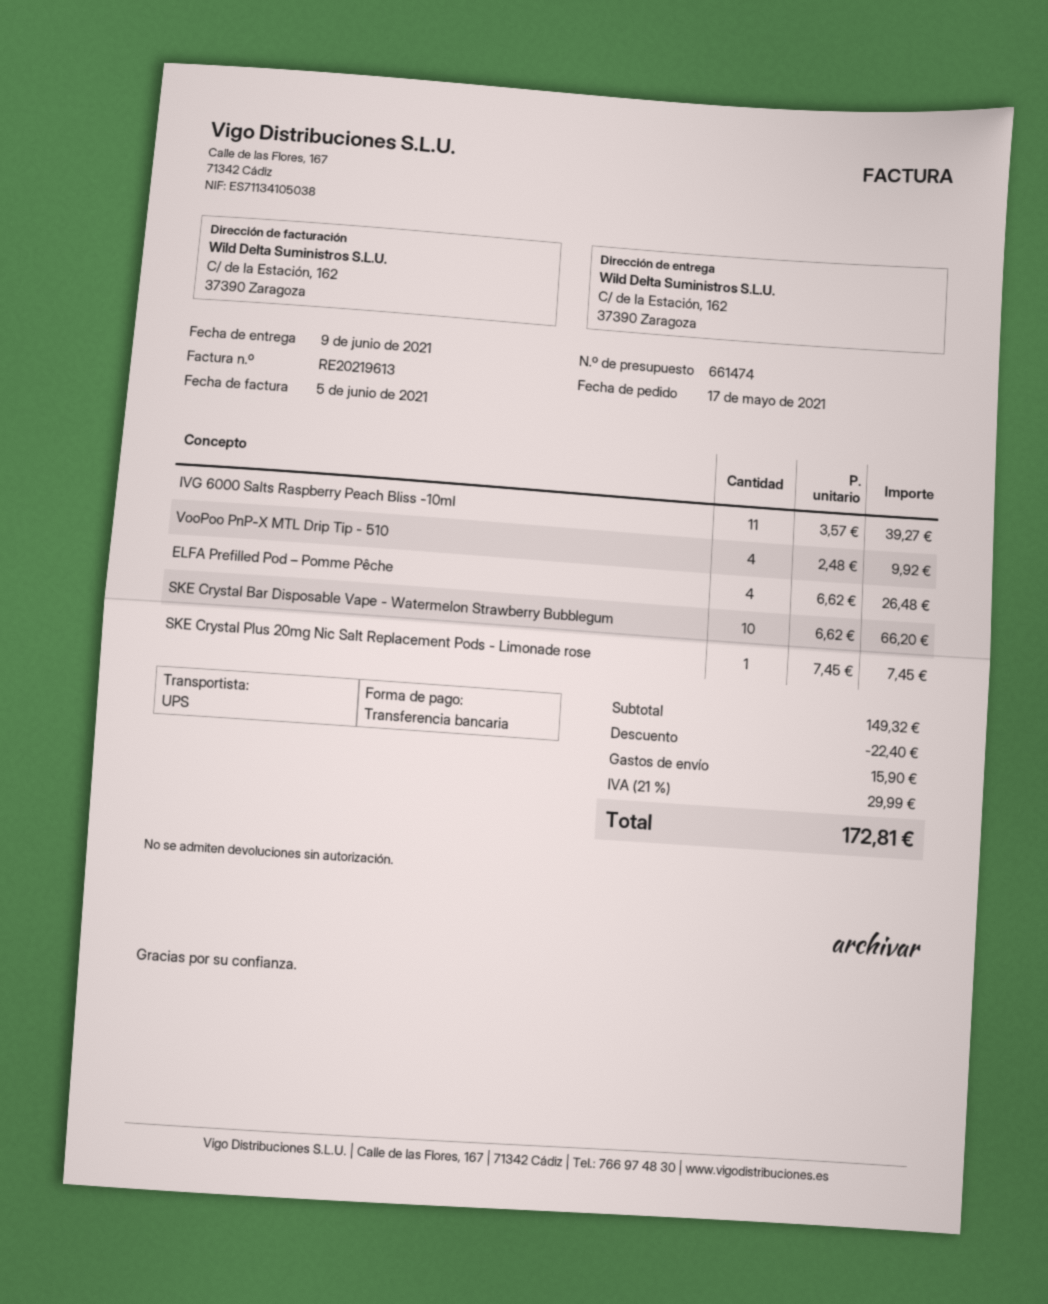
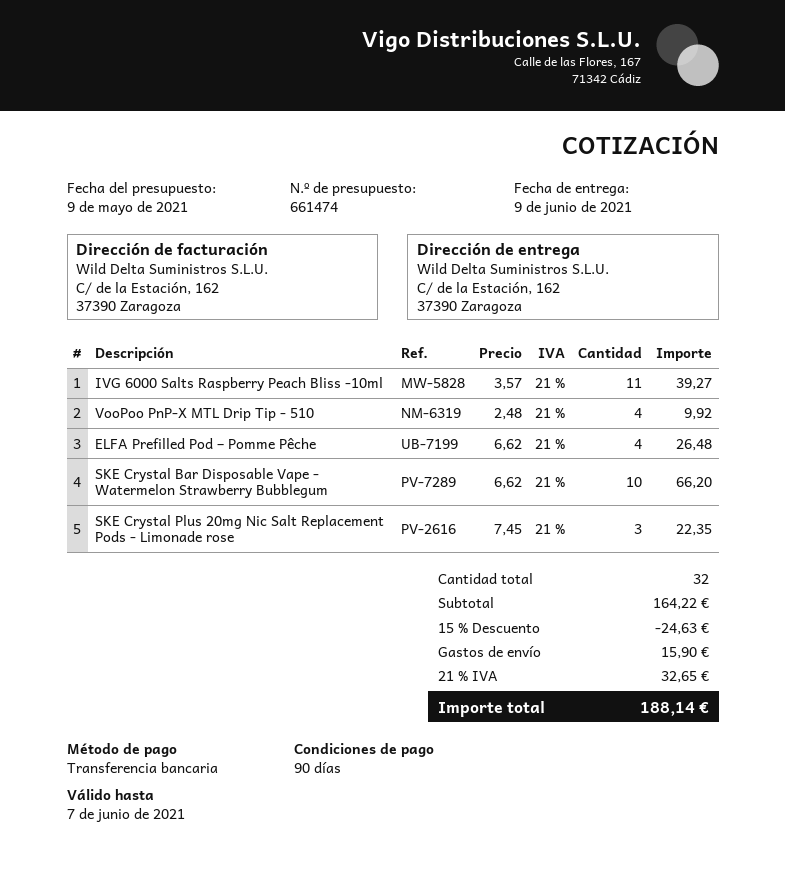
SKE Crystal Plus 20mg Nic Salt Replacement Pods - Limonade rose: 1 x 7.45 = 7.45 -> 3 x 7.45 = 22.35
subtotal: 149.32 -> 164.22
discount: 22.40 -> 24.63
tax: 21% = 29.99 -> 21% = 32.65
total: 172.81 -> 188.14

